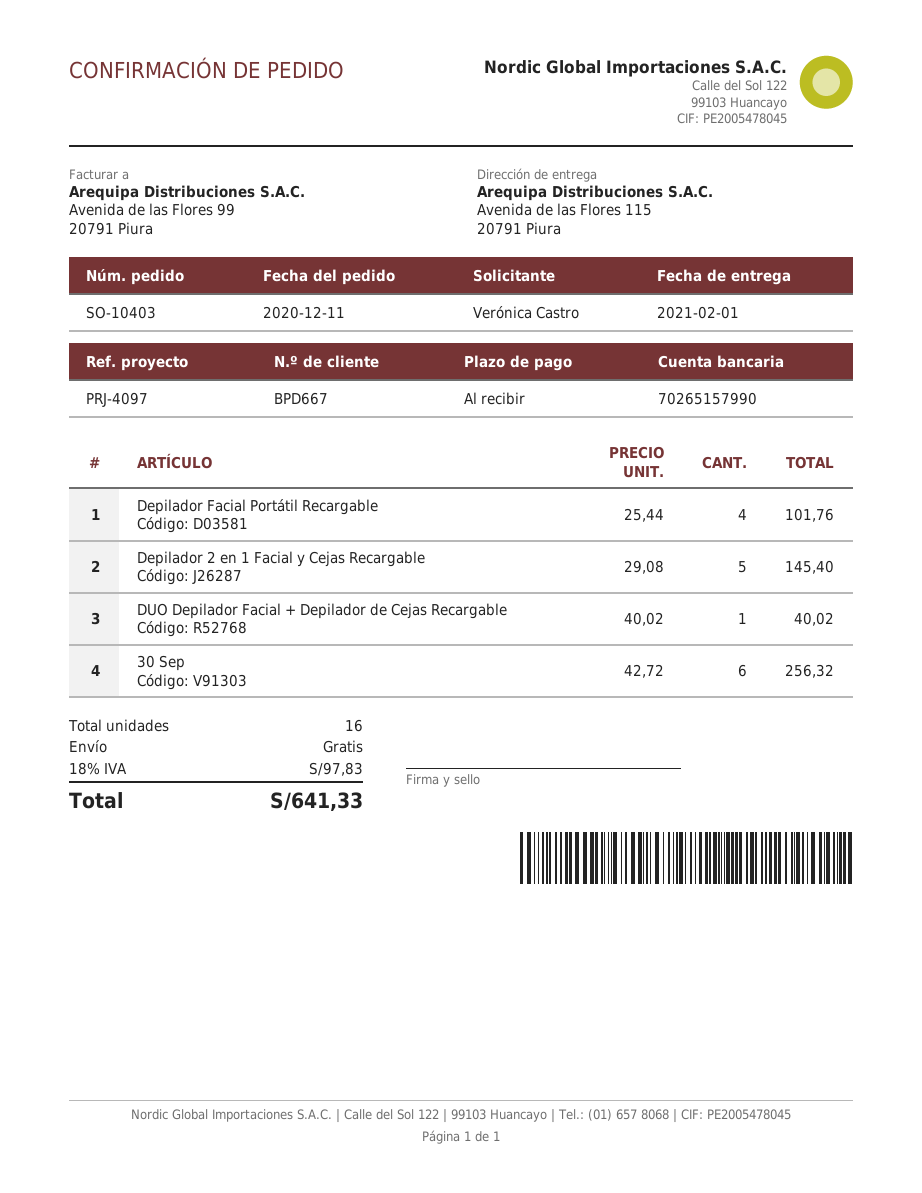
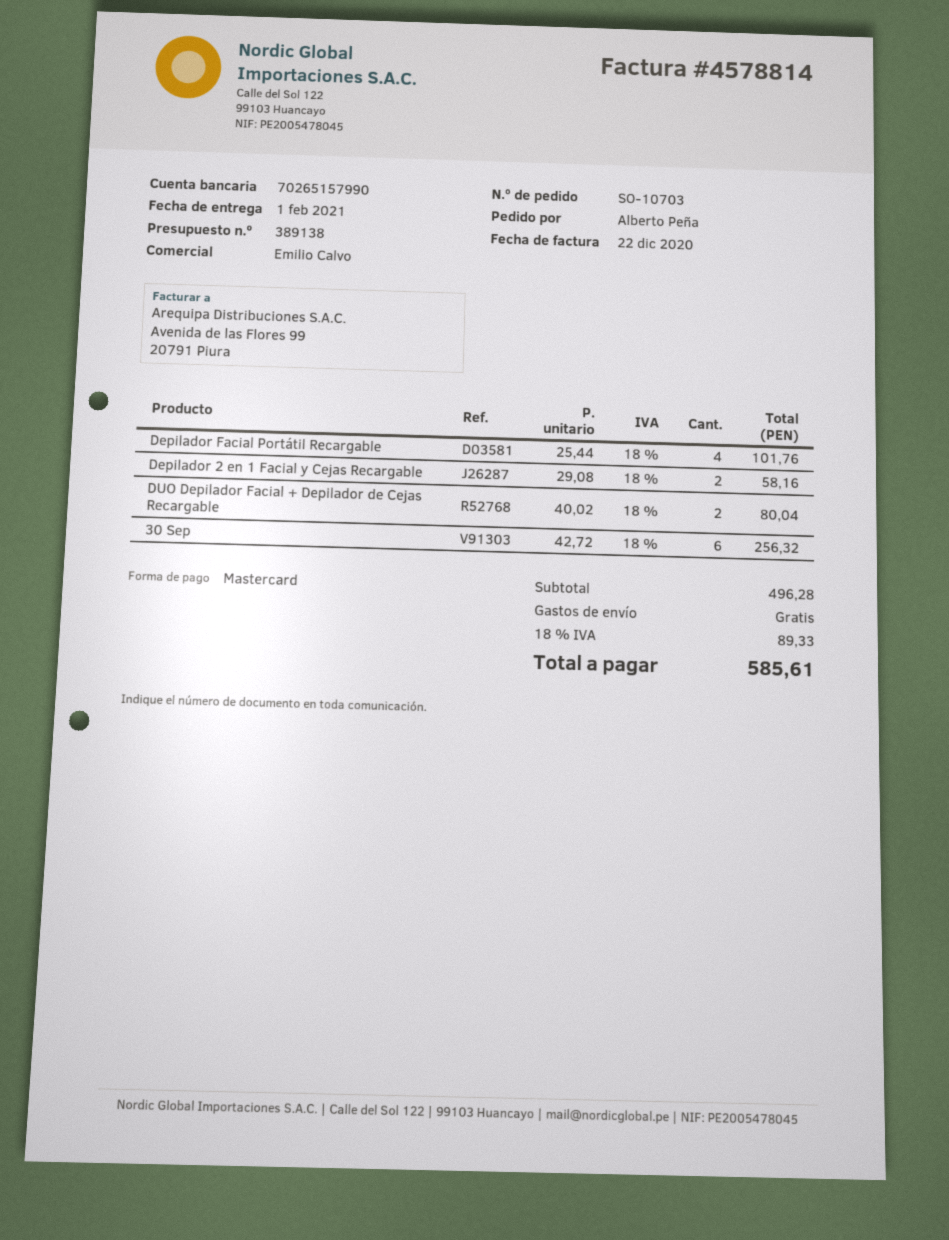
order number: SO-10403 -> SO-10703
ordered by: Verónica Castro -> Alberto Peña
Depilador 2 en 1 Facial y Cejas Recargable: 5 x 29.08 = 145.40 -> 2 x 29.08 = 58.16
DUO Depilador Facial + Depilador de Cejas Recargable: 1 x 40.02 = 40.02 -> 2 x 40.02 = 80.04
tax: 18% = 97.83 -> 18% = 89.33
total: 641.33 -> 585.61

